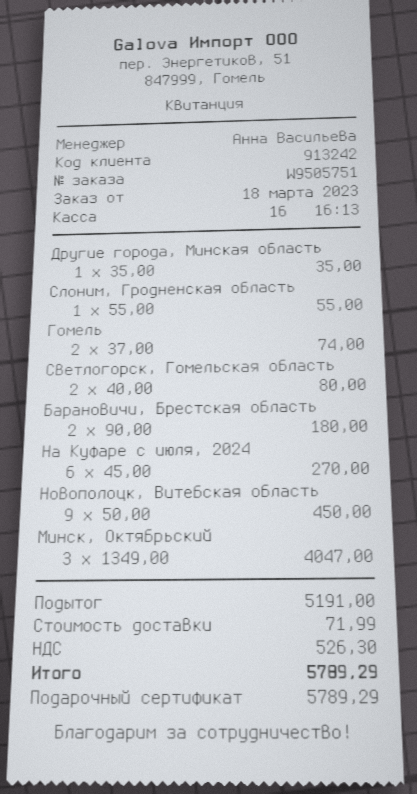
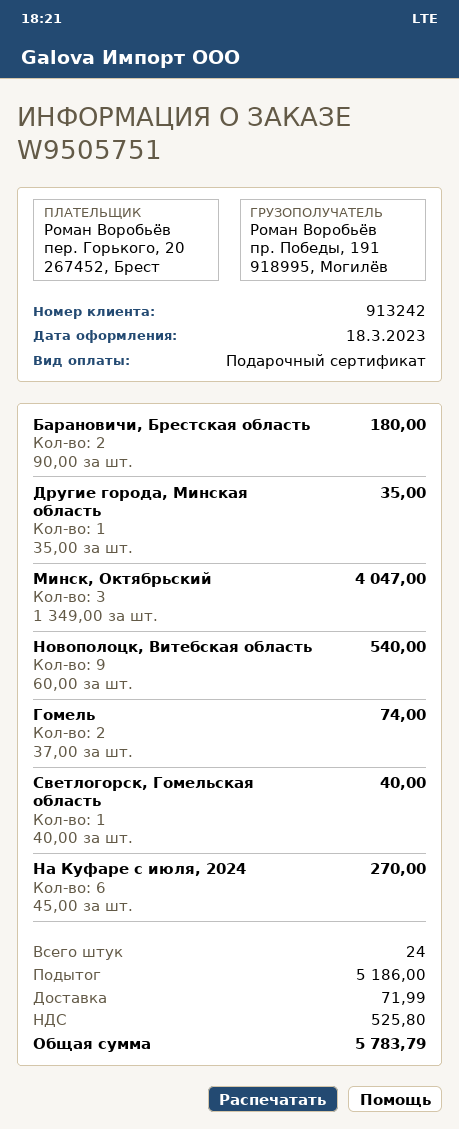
Слоним, Гродненская область: 1 x 55.00 = 55.00 -> none
Светлогорск, Гомельская область: 2 x 40.00 = 80.00 -> 1 x 40.00 = 40.00
Новополоцк, Витебская область: 9 x 50.00 = 450.00 -> 9 x 60.00 = 540.00
subtotal: 5191.00 -> 5186.00
tax: 526.30 -> 525.80
total: 5789.29 -> 5783.79

